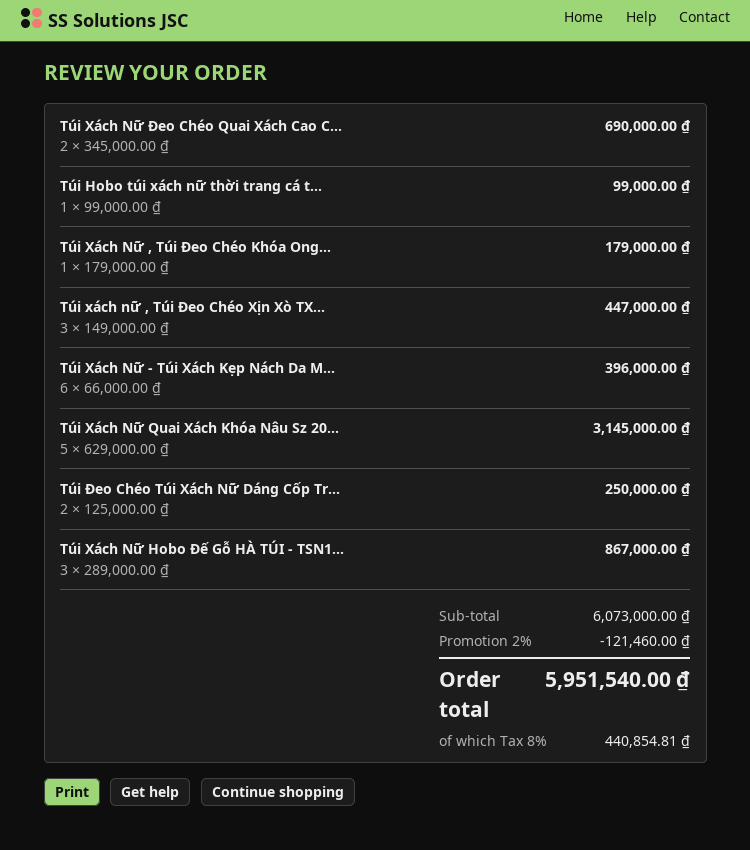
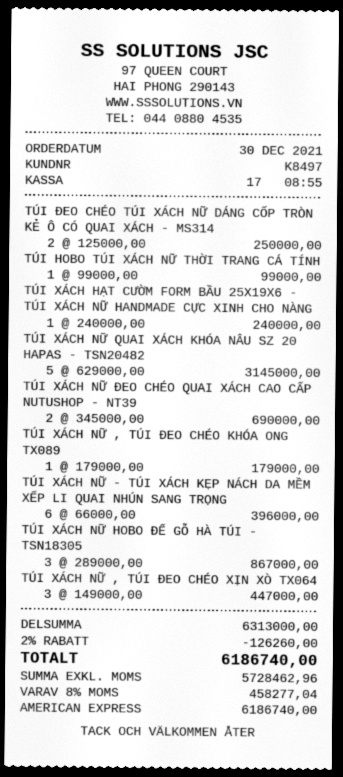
TÚI XÁCH HẠT CƯỜM FORM BẦU 25X19X6 - TÚI XÁCH NỮ HANDMADE CỰC XINH CHO NÀNG: none -> 1 x 240000.00 = 240000.00
subtotal: 6073000.00 -> 6313000.00
discount: 2% = 121460.00 -> 2% = 126260.00
tax: 8% = 440854.81 -> 8% = 458277.04
total: 5951540.00 -> 6186740.00

